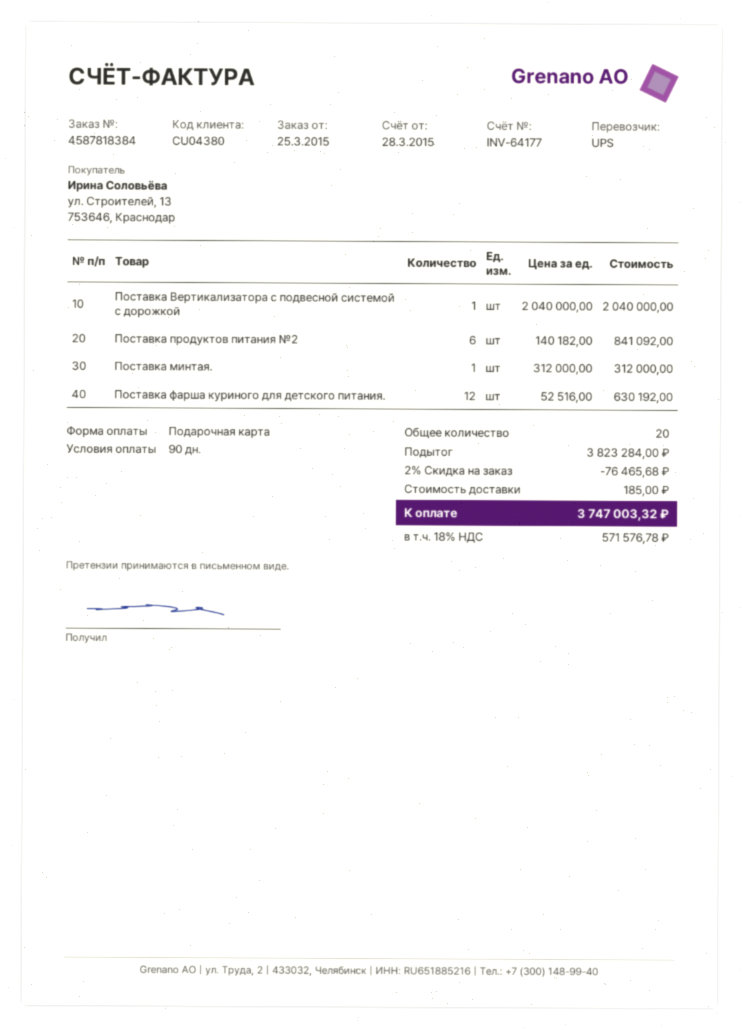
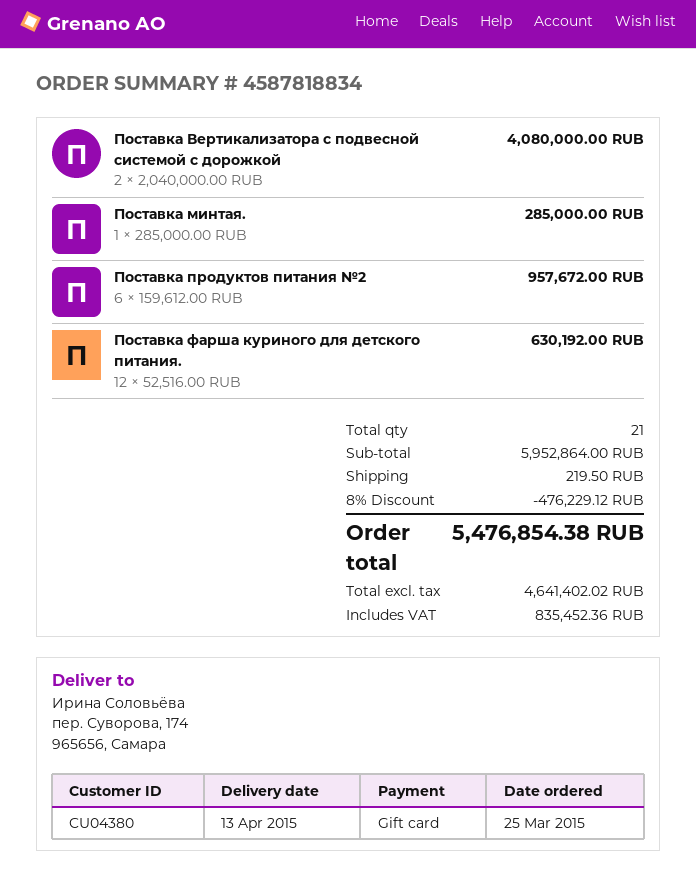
order number: 4587818384 -> 4587818834
Поставка Вертикализатора с подвесной системой с дорожкой: 1 x 2040000.00 = 2040000.00 -> 2 x 2040000.00 = 4080000.00
Поставка продуктов питания №2: 6 x 140182.00 = 841092.00 -> 6 x 159612.00 = 957672.00
Поставка минтая.: 1 x 312000.00 = 312000.00 -> 1 x 285000.00 = 285000.00
total quantity: 20 -> 21
subtotal: 3823284.00 -> 5952864.00
discount: 2% = 76465.68 -> 8% = 476229.12
shipping: 185.00 -> 219.50
tax: 571576.78 -> 835452.36
total: 3747003.32 -> 5476854.38

